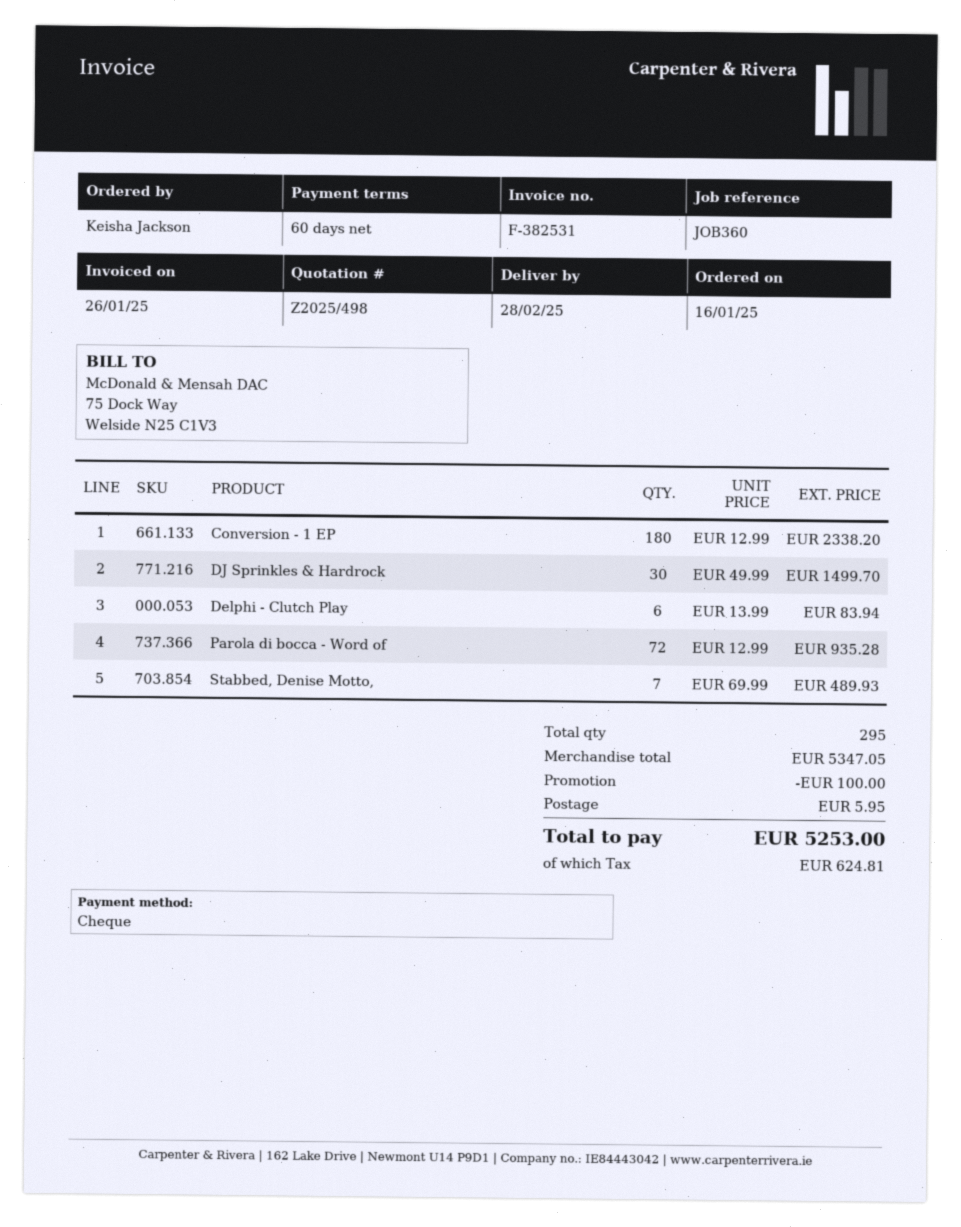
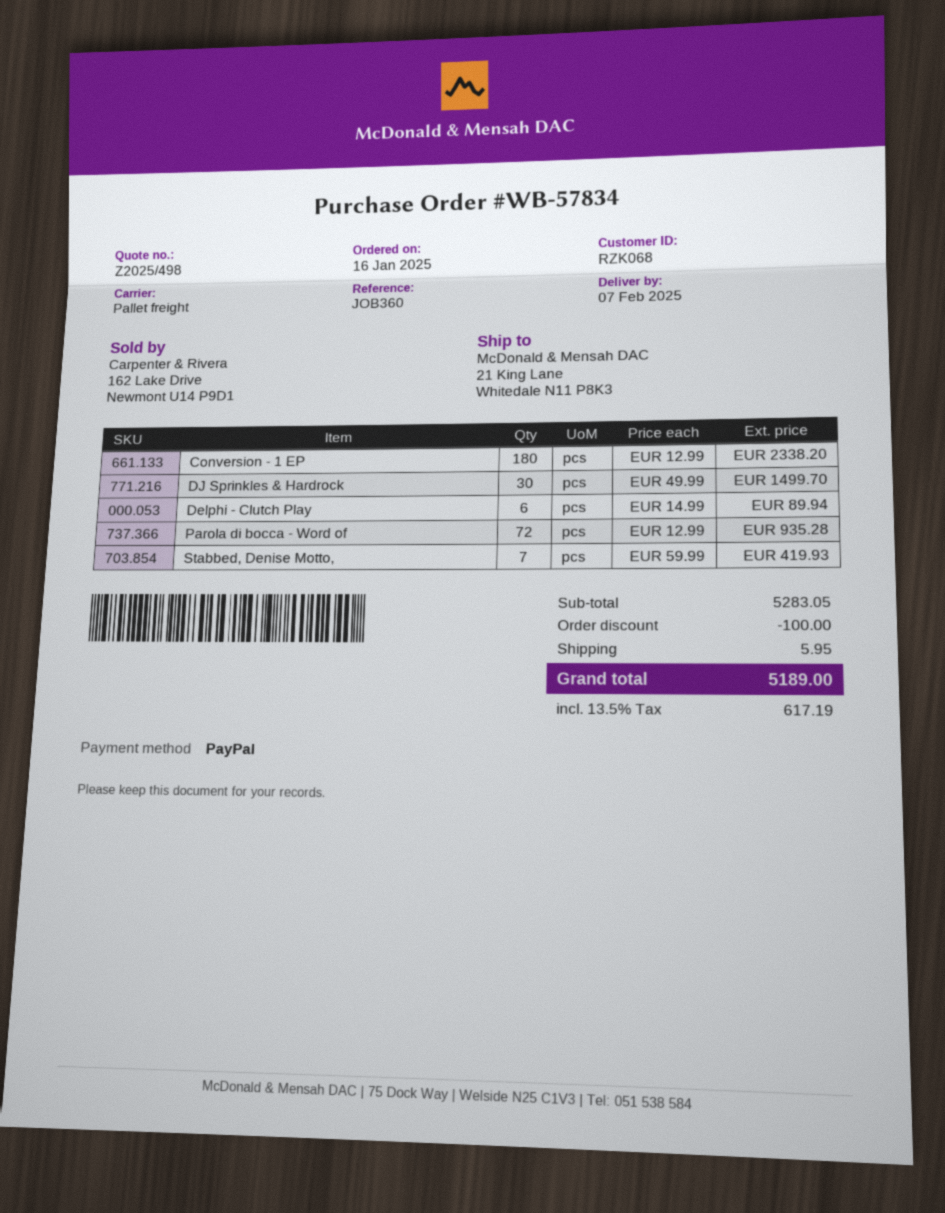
delivery date: 2025-02-28 -> 2025-02-07
payment method: cheque -> PayPal
Delphi - Clutch Play: 6 x 13.99 = 83.94 -> 6 x 14.99 = 89.94
Stabbed, Denise Motto,: 7 x 69.99 = 489.93 -> 7 x 59.99 = 419.93
subtotal: 5347.05 -> 5283.05
tax: 624.81 -> 617.19
total: 5253.00 -> 5189.00

